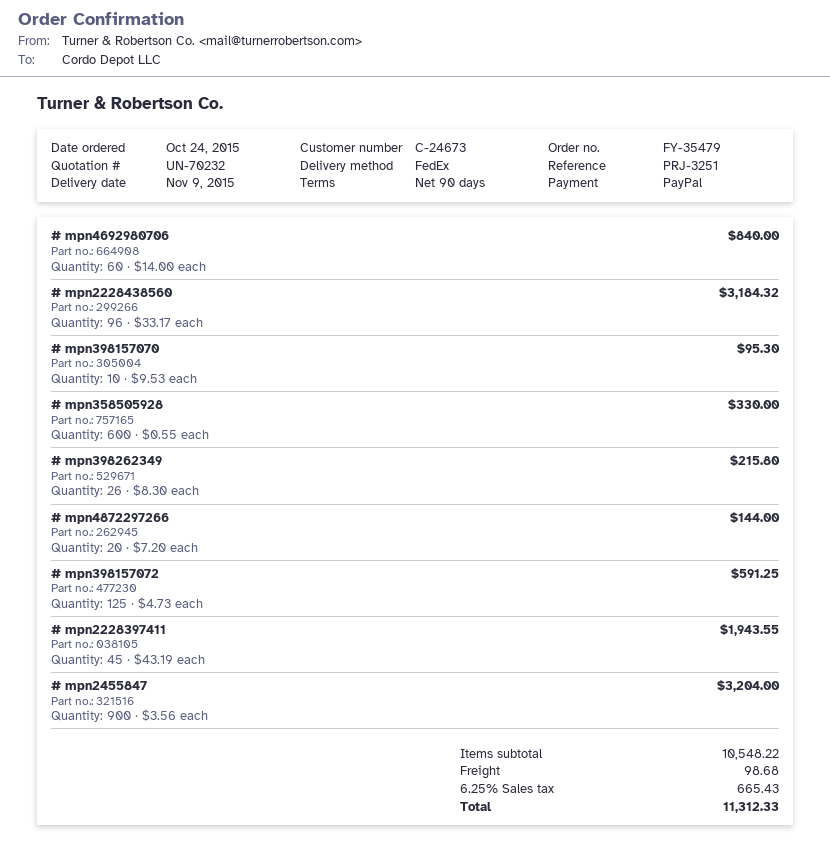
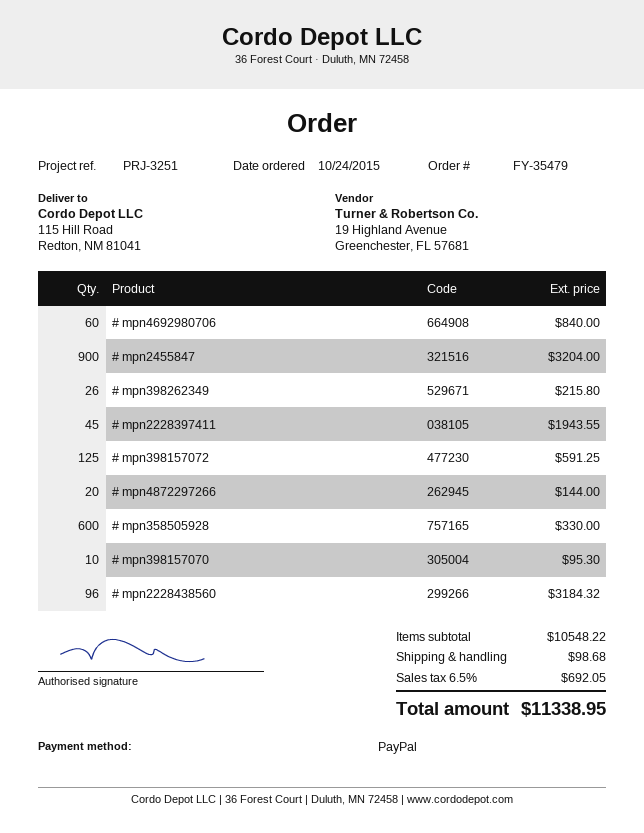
tax: 6.25% = 665.43 -> 6.5% = 692.05
total: 11312.33 -> 11338.95

